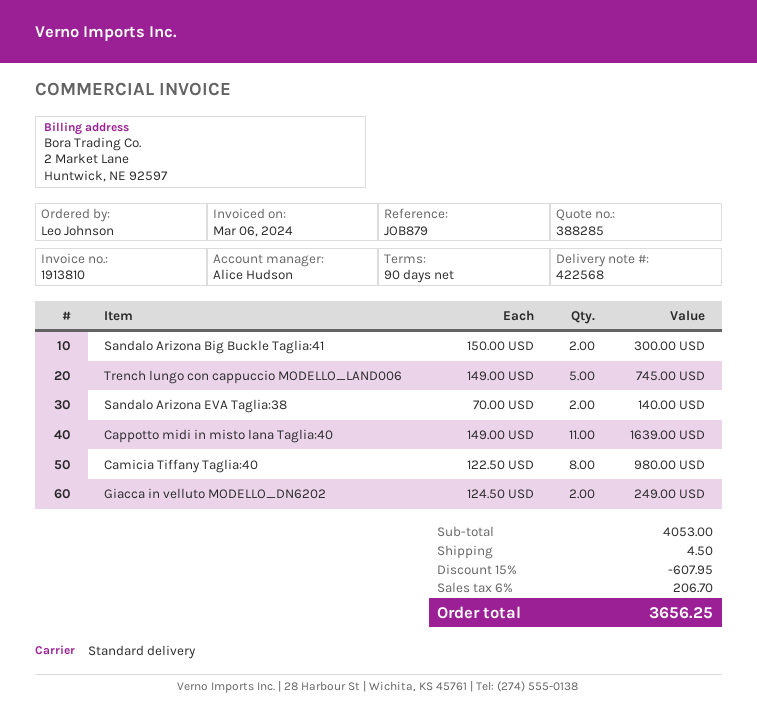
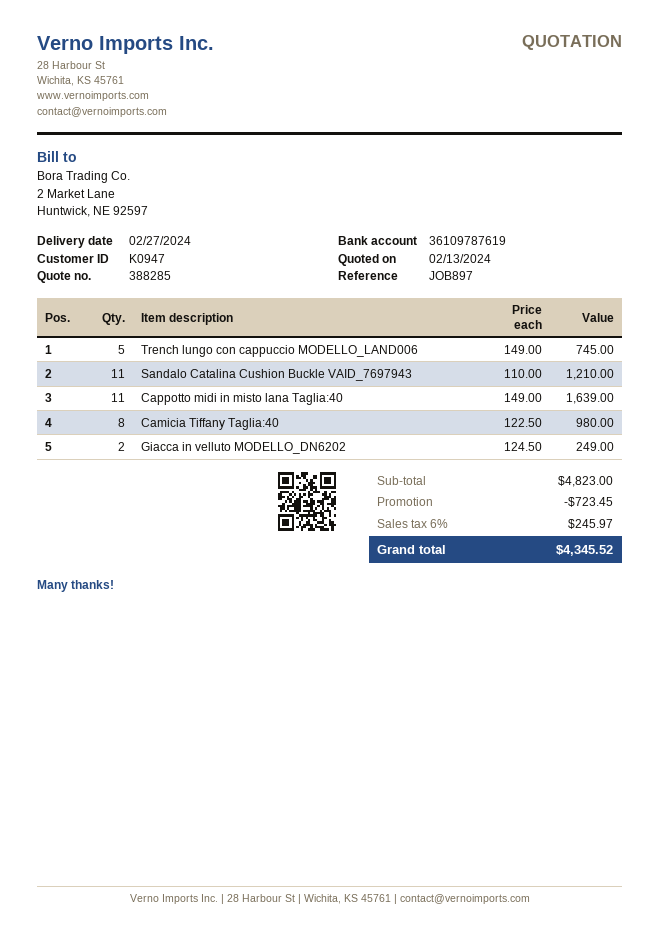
reference: JOB879 -> JOB897
Sandalo Arizona Big Buckle Taglia:41: 2 x 150.00 = 300.00 -> none
Sandalo Arizona EVA Taglia:38: 2 x 70.00 = 140.00 -> none
Sandalo Catalina Cushion Buckle VAID_7697943: none -> 11 x 110.00 = 1210.00
subtotal: 4053.00 -> 4823.00
discount: 607.95 -> 723.45
shipping: 4.50 -> none
tax: 6% = 206.70 -> 6% = 245.97
total: 3656.25 -> 4345.52

